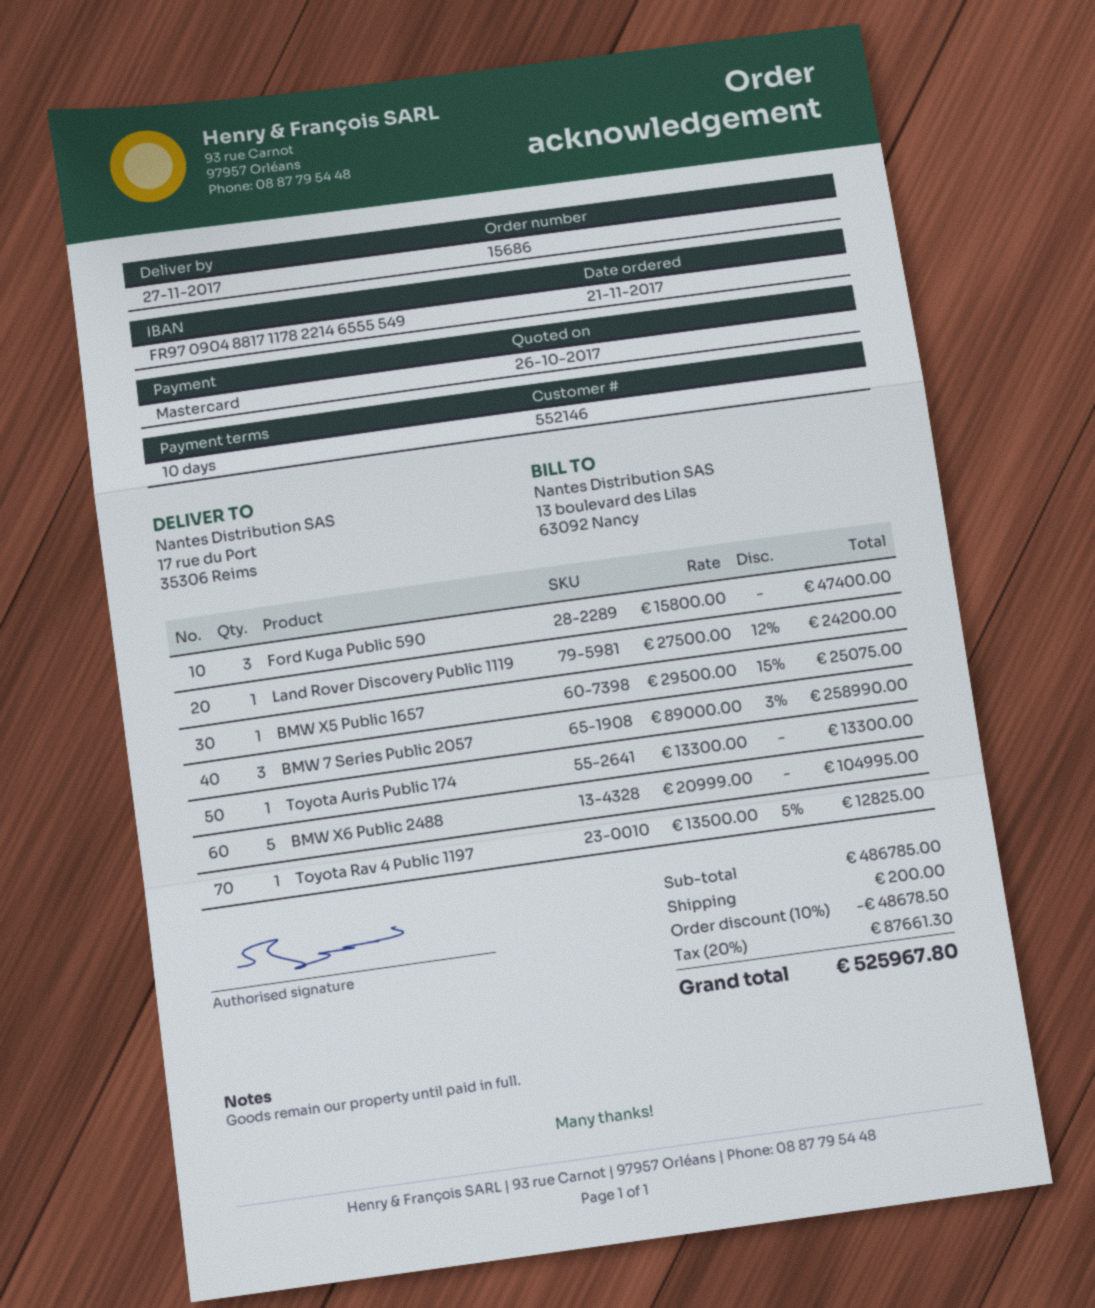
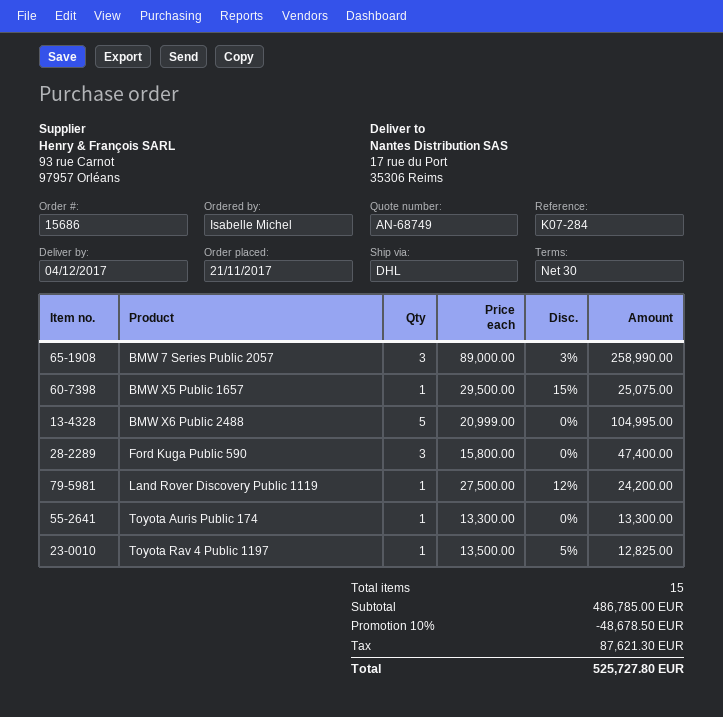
delivery date: 2017-11-27 -> 2017-12-04
payment terms: 10 days -> 30 days
shipping: 200.00 -> none
tax: 87661.30 -> 87621.30
total: 525967.80 -> 525727.80

